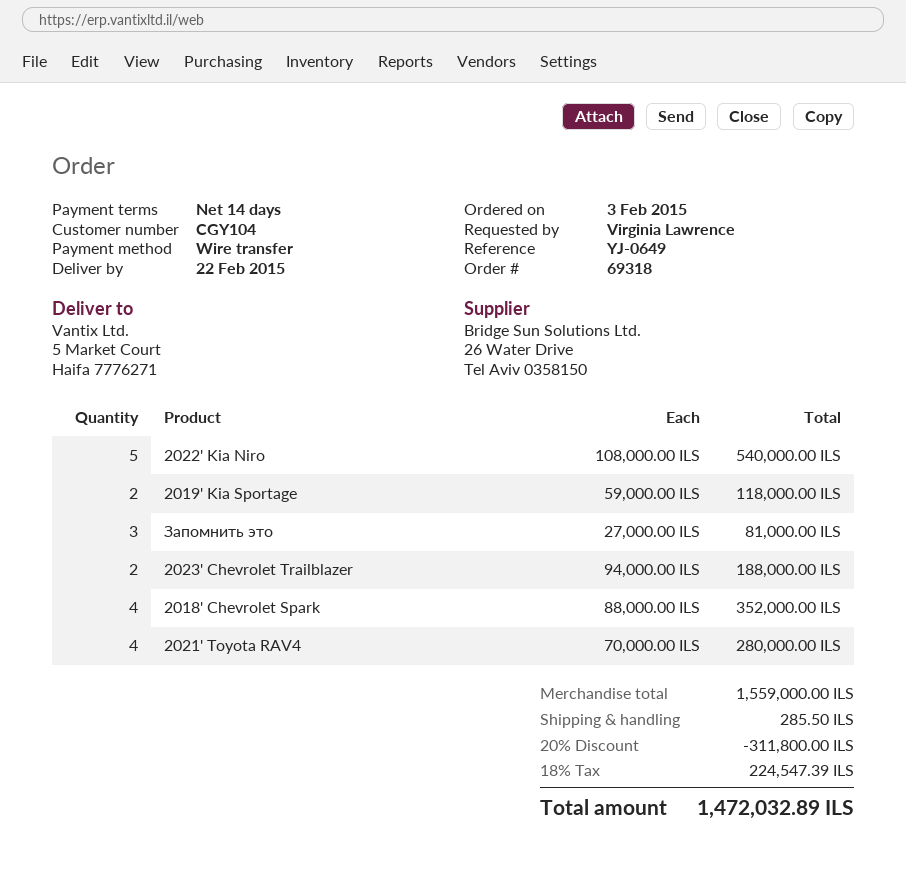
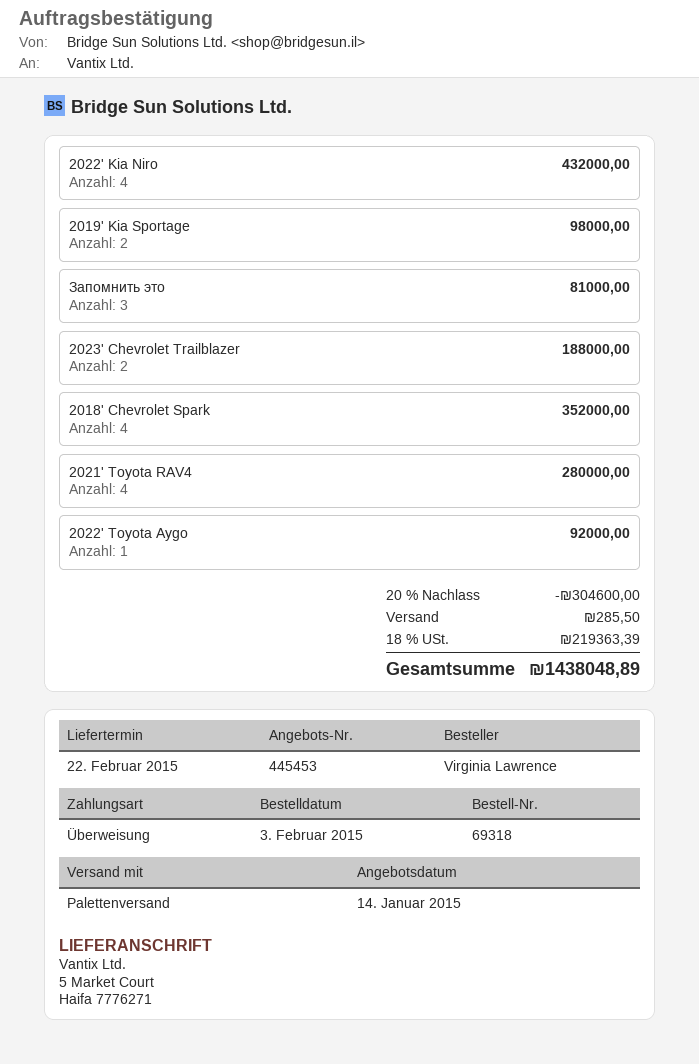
2022' Kia Niro: 5 for 540000.00 -> 4 for 432000.00
2019' Kia Sportage: 2 for 118000.00 -> 2 for 98000.00
2022' Toyota Aygo: none -> 1 for 92000.00
discount: 20% = 311800.00 -> 20% = 304600.00
tax: 18% = 224547.39 -> 18% = 219363.39
total: 1472032.89 -> 1438048.89

